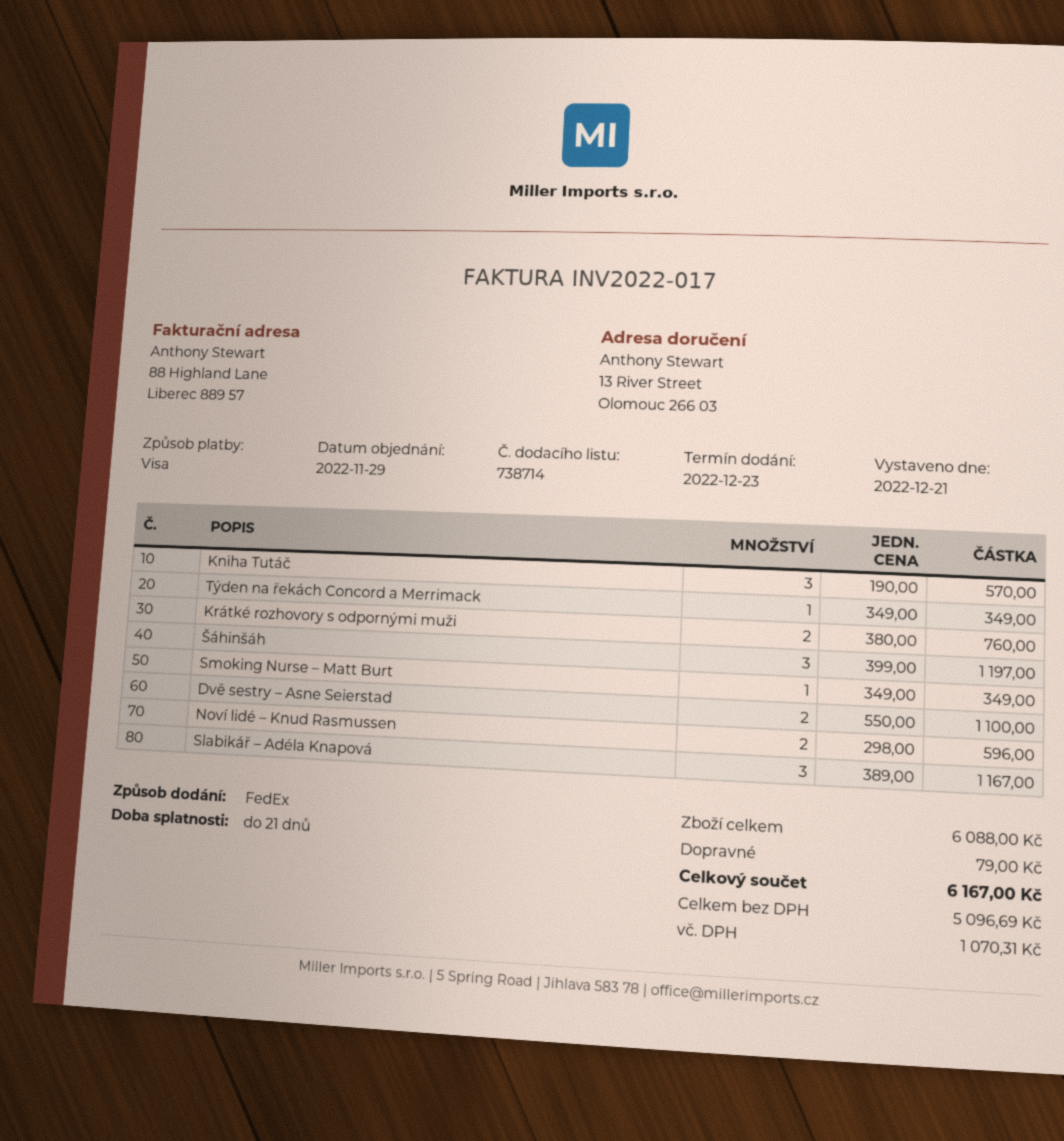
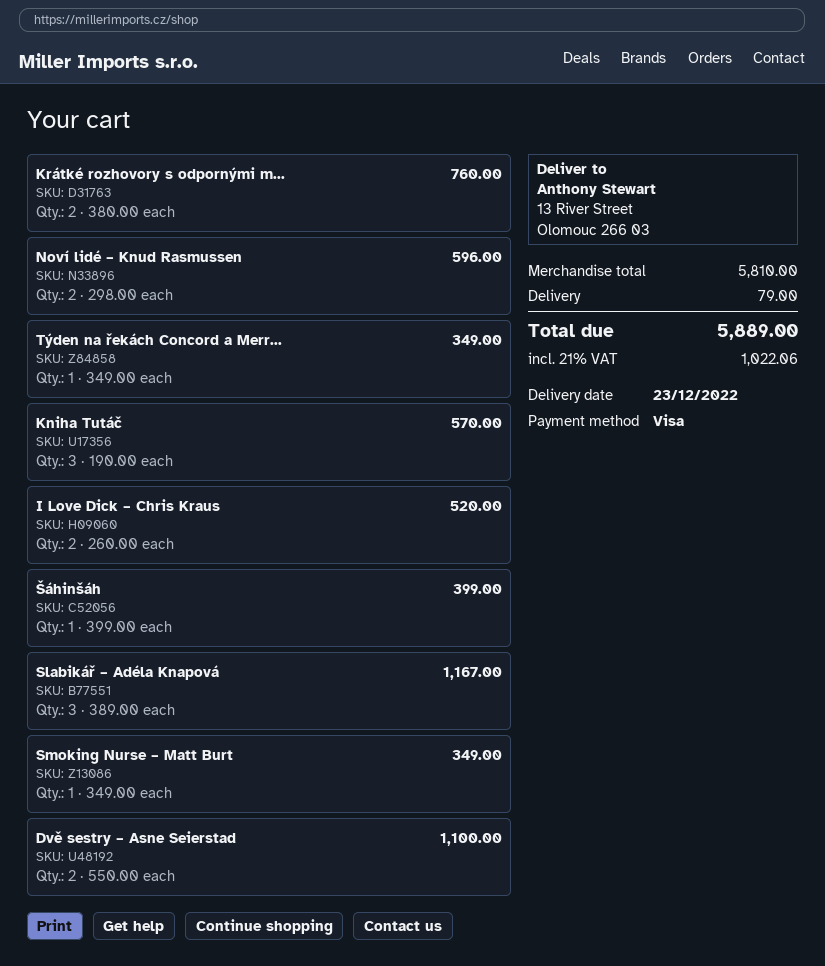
Šáhinšáh: 3 x 399.00 = 1197.00 -> 1 x 399.00 = 399.00
I Love Dick – Chris Kraus: none -> 2 x 260.00 = 520.00
subtotal: 6088.00 -> 5810.00
tax: 1070.31 -> 1022.06
total: 6167.00 -> 5889.00

